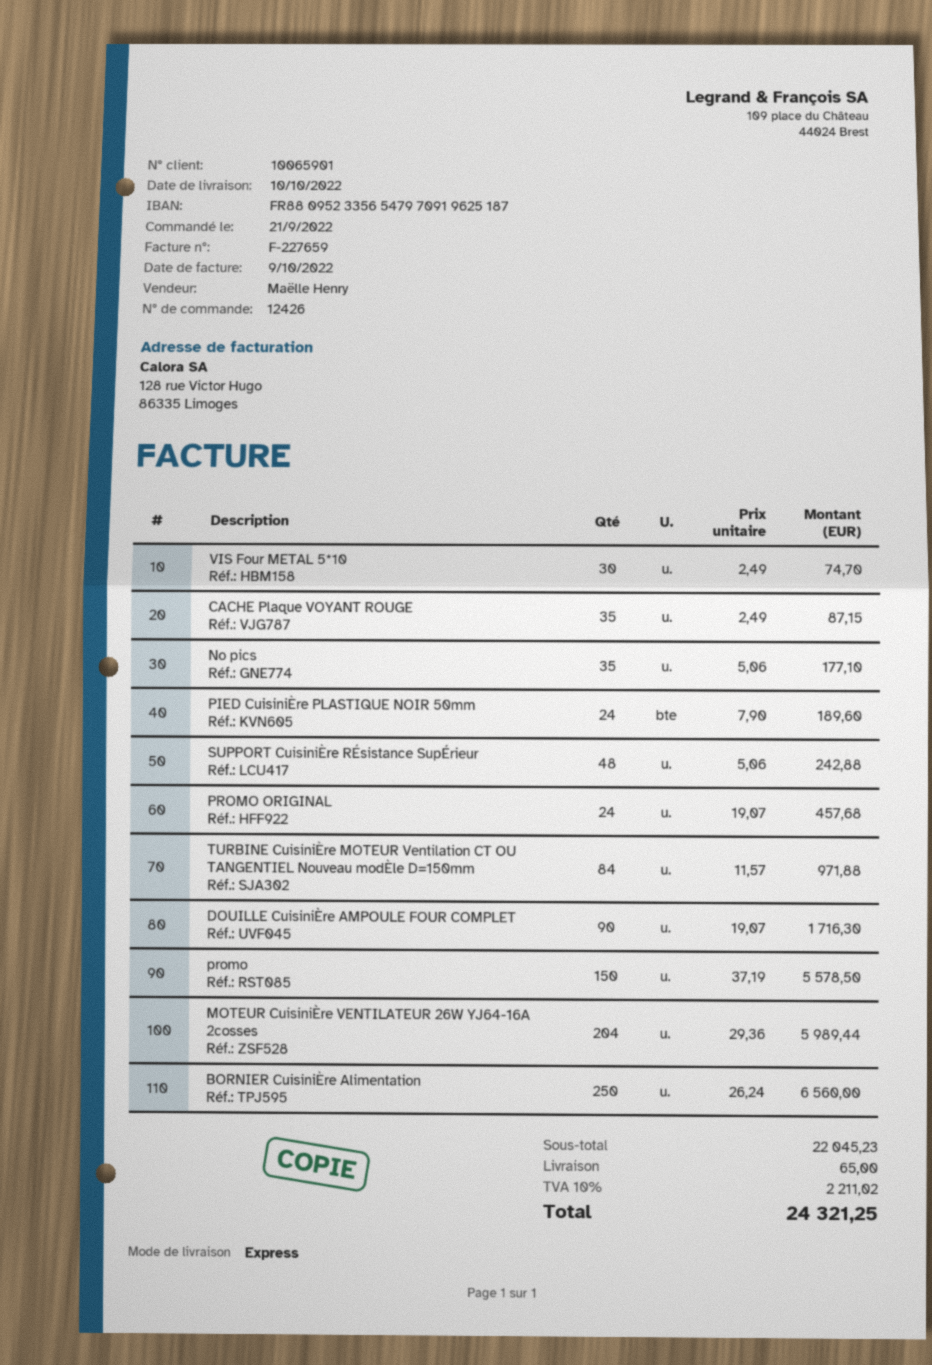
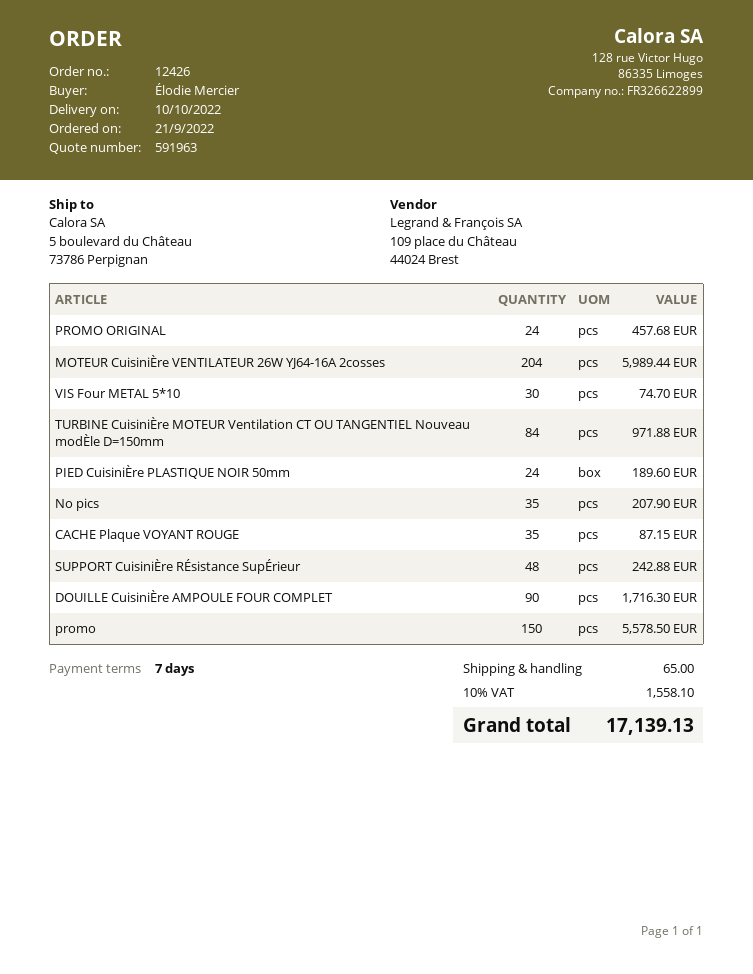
No pics: 35 for 177.10 -> 35 for 207.90
BORNIER CuisiniÈre Alimentation: 250 for 6560.00 -> none
tax: 10% = 2211.02 -> 10% = 1558.10
total: 24321.25 -> 17139.13

